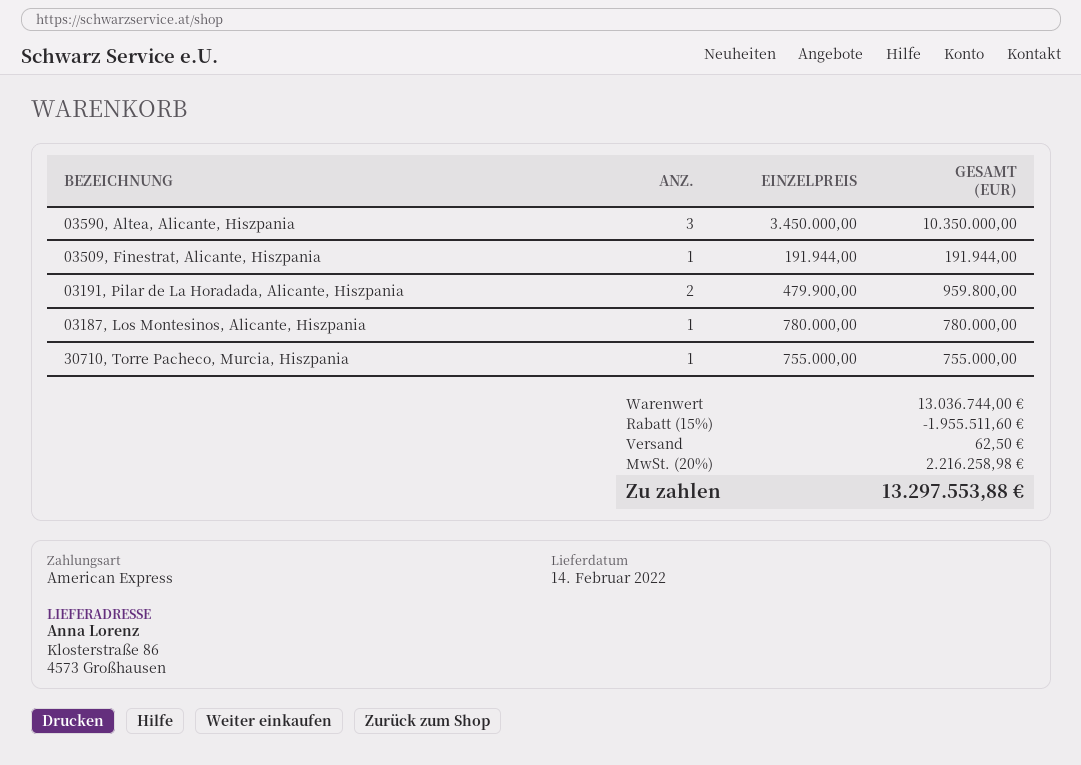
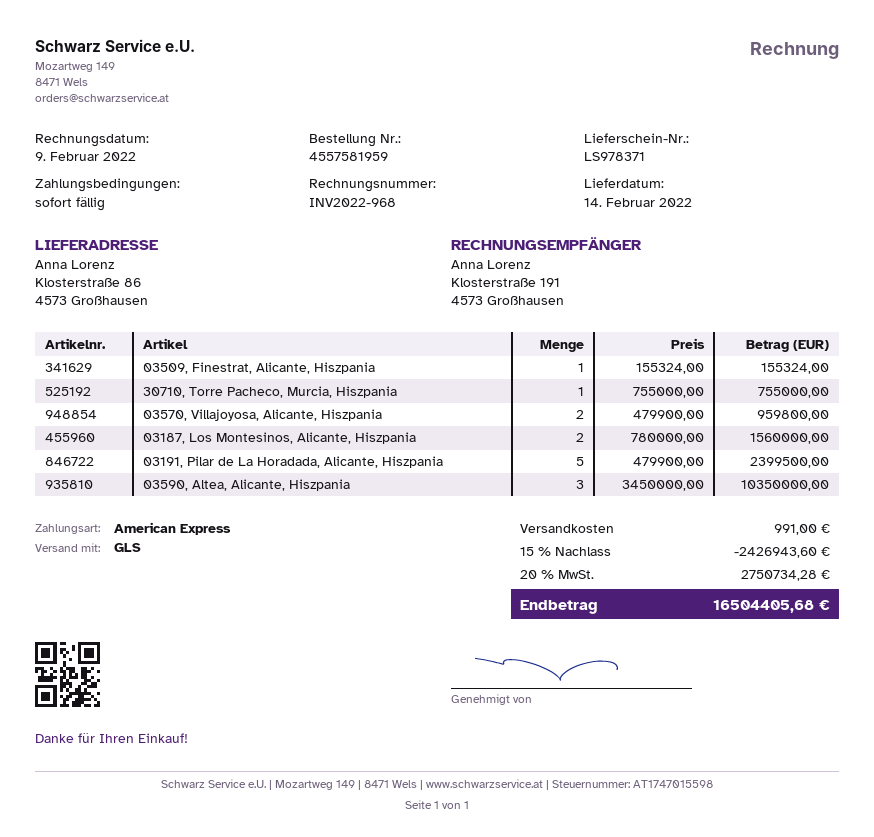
03509, Finestrat, Alicante, Hiszpania: 1 x 191944.00 = 191944.00 -> 1 x 155324.00 = 155324.00
03191, Pilar de La Horadada, Alicante, Hiszpania: 2 x 479900.00 = 959800.00 -> 5 x 479900.00 = 2399500.00
03187, Los Montesinos, Alicante, Hiszpania: 1 x 780000.00 = 780000.00 -> 2 x 780000.00 = 1560000.00
03570, Villajoyosa, Alicante, Hiszpania: none -> 2 x 479900.00 = 959800.00
discount: 15% = 1955511.60 -> 15% = 2426943.60
shipping: 62.50 -> 991.00
tax: 20% = 2216258.98 -> 20% = 2750734.28
total: 13297553.88 -> 16504405.68

